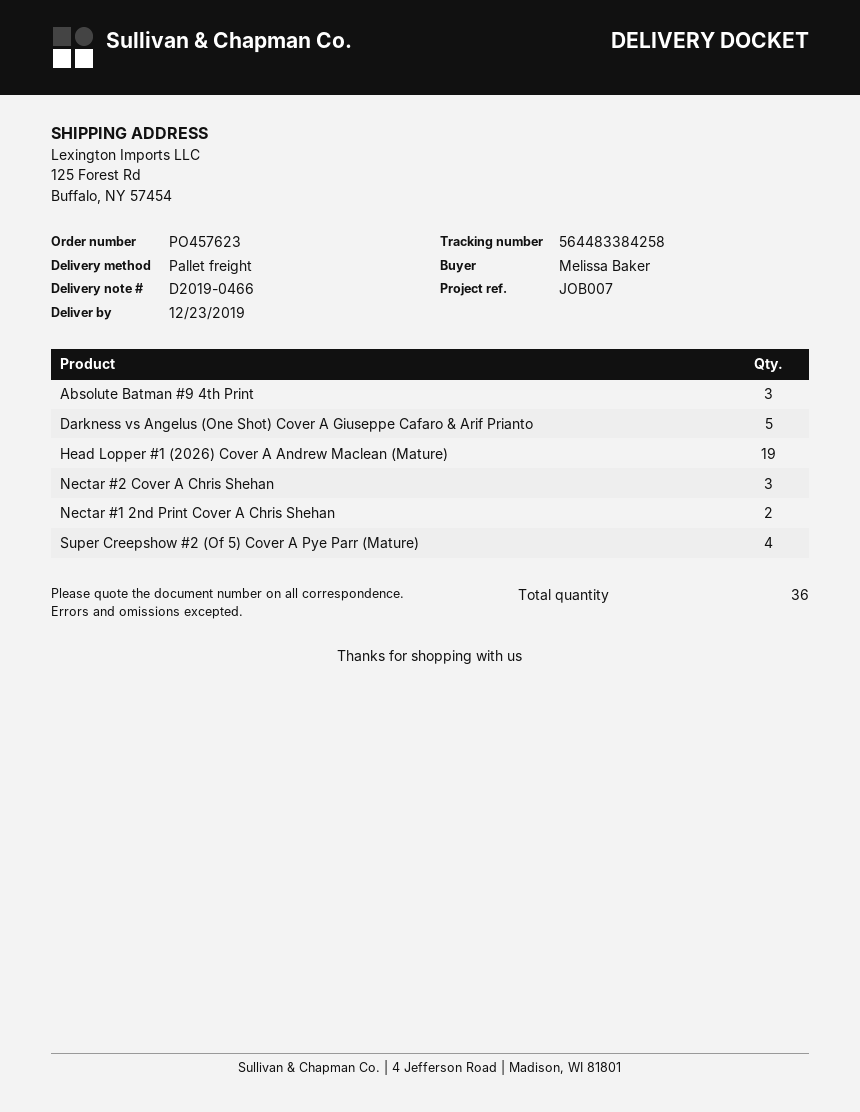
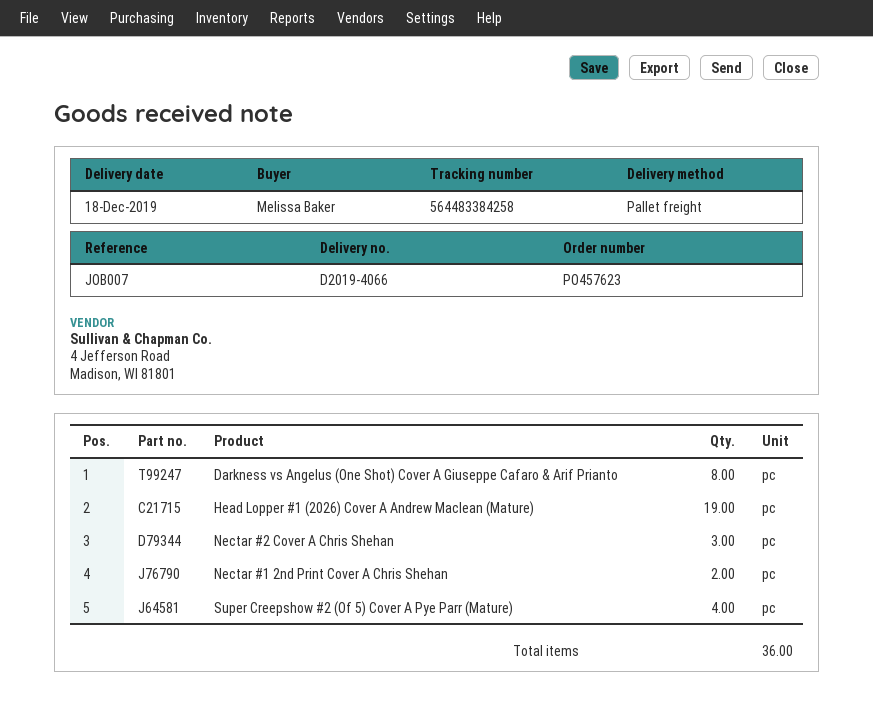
delivery note number: D2019-0466 -> D2019-4066
delivery date: 2019-12-23 -> 2019-12-18
Absolute Batman #9 4th Print: 3 -> none
Darkness vs Angelus (One Shot) Cover A Giuseppe Cafaro & Arif Prianto: 5 -> 8

